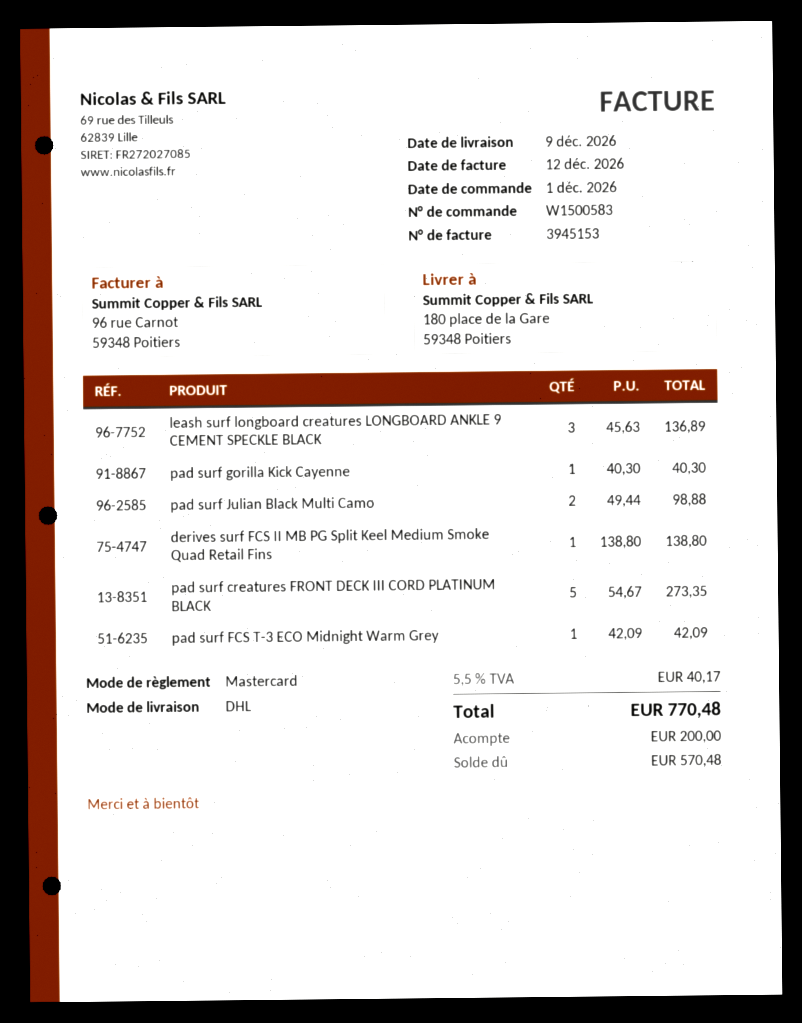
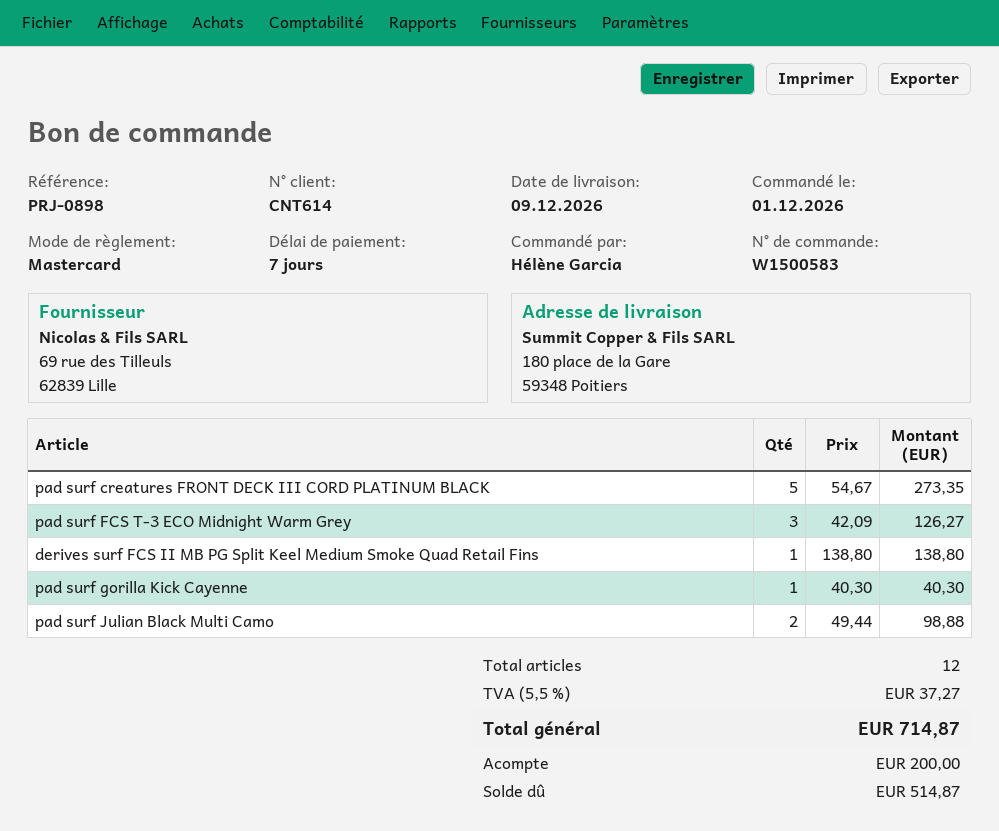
leash surf longboard creatures LONGBOARD ANKLE 9 CEMENT SPECKLE BLACK: 3 x 45.63 = 136.89 -> none
pad surf FCS T-3 ECO Midnight Warm Grey: 1 x 42.09 = 42.09 -> 3 x 42.09 = 126.27
tax: 5.5% = 40.17 -> 5.5% = 37.27
total: 770.48 -> 714.87
balance: 570.48 -> 514.87

